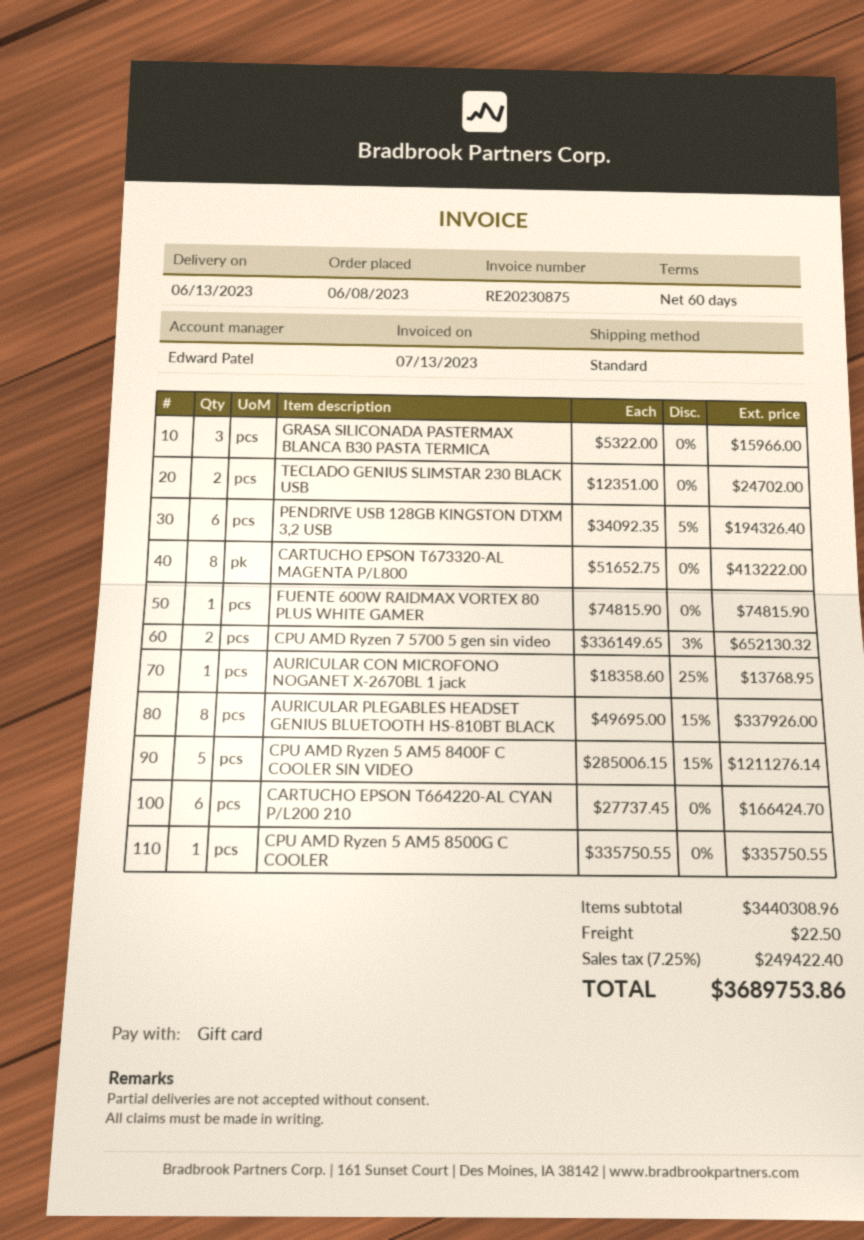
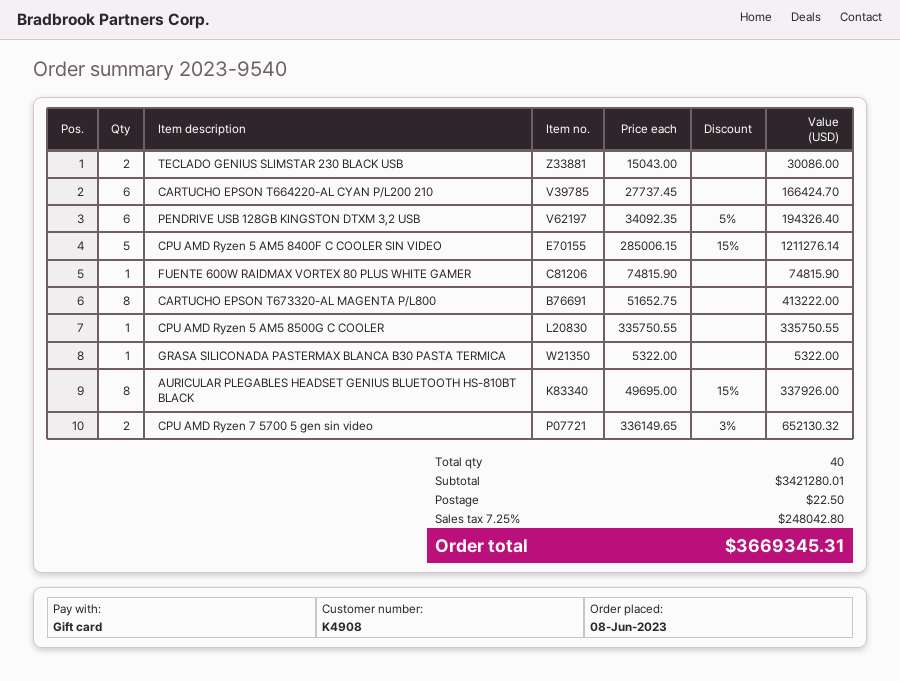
GRASA SILICONADA PASTERMAX BLANCA B30 PASTA TERMICA: 3 x 5322.00 = 15966.00 -> 1 x 5322.00 = 5322.00
TECLADO GENIUS SLIMSTAR 230 BLACK USB: 2 x 12351.00 = 24702.00 -> 2 x 15043.00 = 30086.00
AURICULAR CON MICROFONO NOGANET X-2670BL 1 jack: 1 x 18358.60 - 25% = 13768.95 -> none
subtotal: 3440308.96 -> 3421280.01
tax: 7.25% = 249422.40 -> 7.25% = 248042.80
total: 3689753.86 -> 3669345.31

